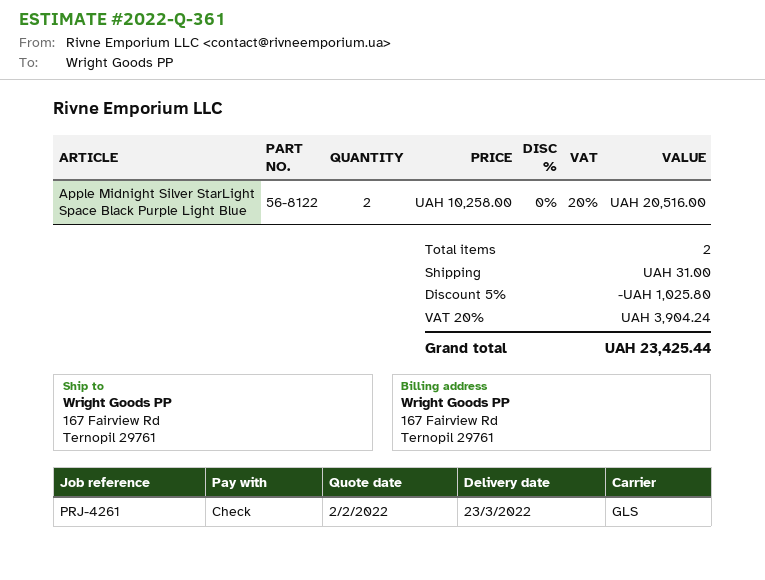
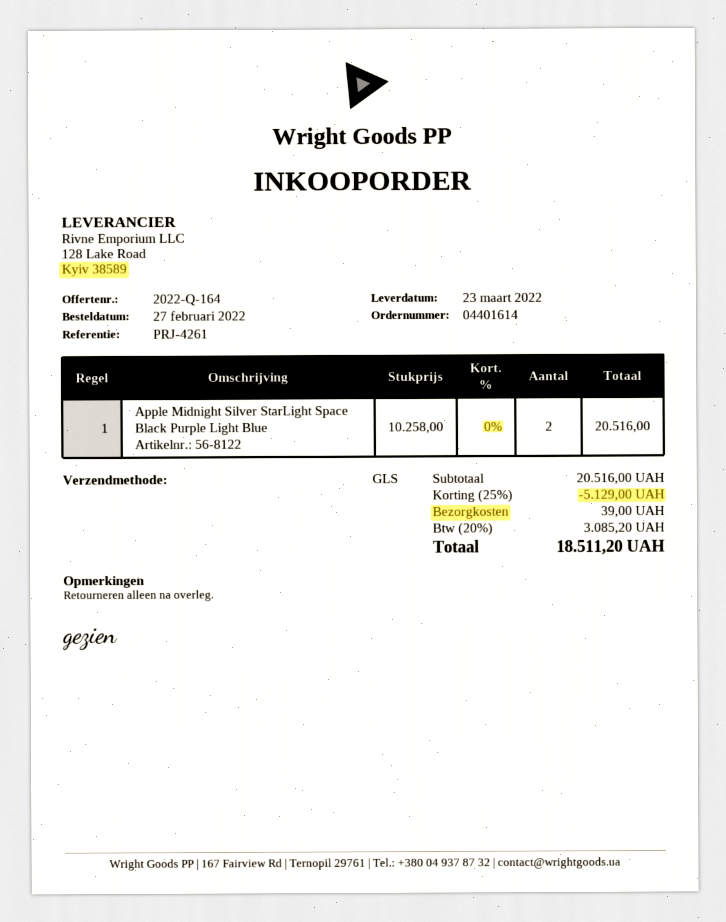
quote number: 2022-Q-361 -> 2022-Q-164
discount: 5% = 1025.80 -> 25% = 5129.00
shipping: 31.00 -> 39.00
tax: 20% = 3904.24 -> 20% = 3085.20
total: 23425.44 -> 18511.20

